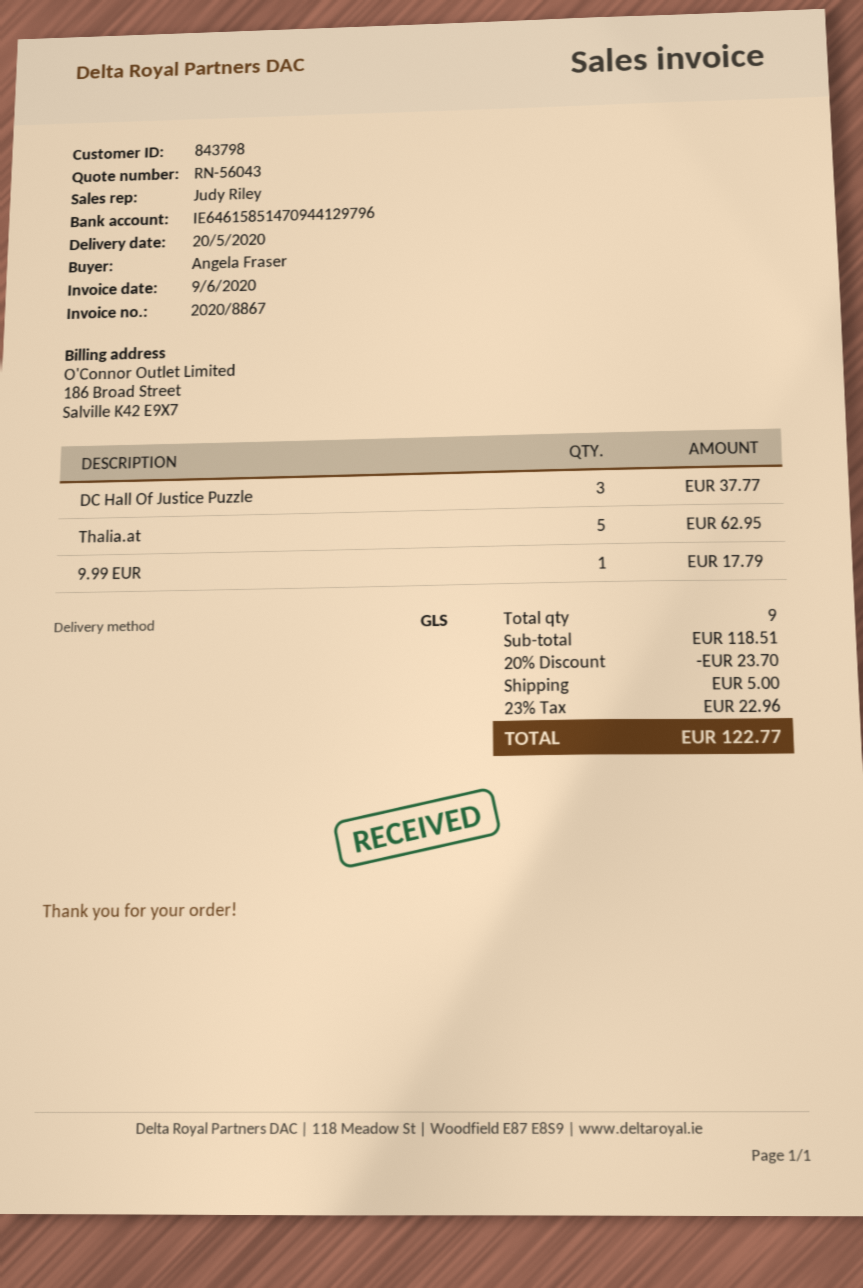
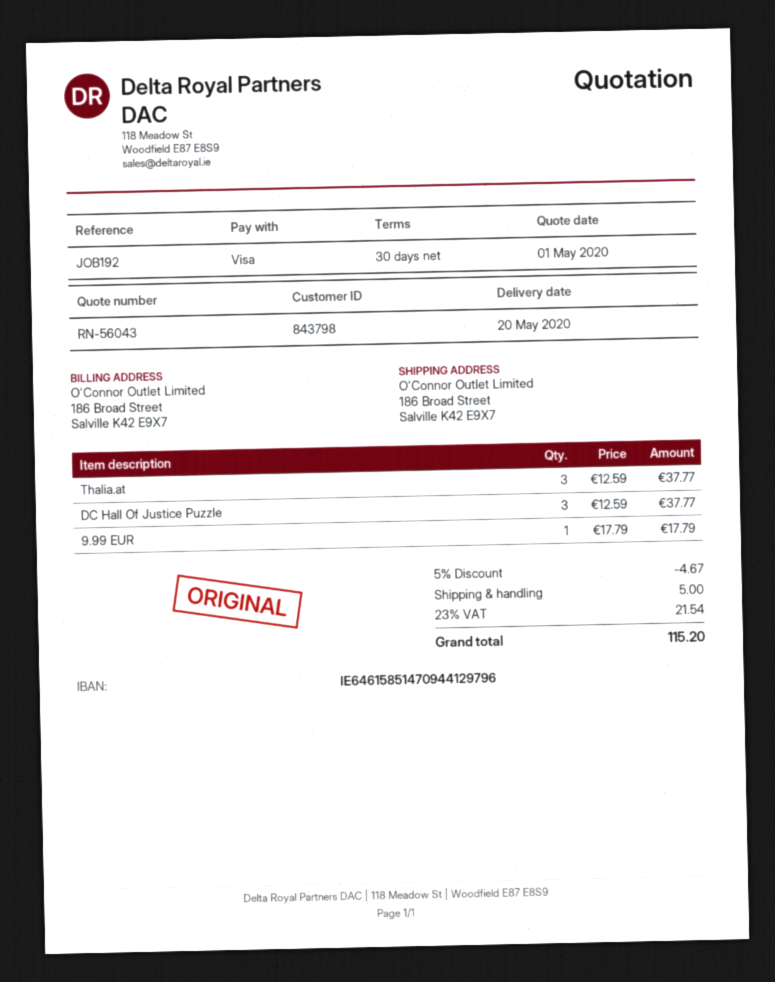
Thalia.at: 5 for 62.95 -> 3 for 37.77
discount: 20% = 23.70 -> 5% = 4.67
tax: 23% = 22.96 -> 23% = 21.54
total: 122.77 -> 115.20

